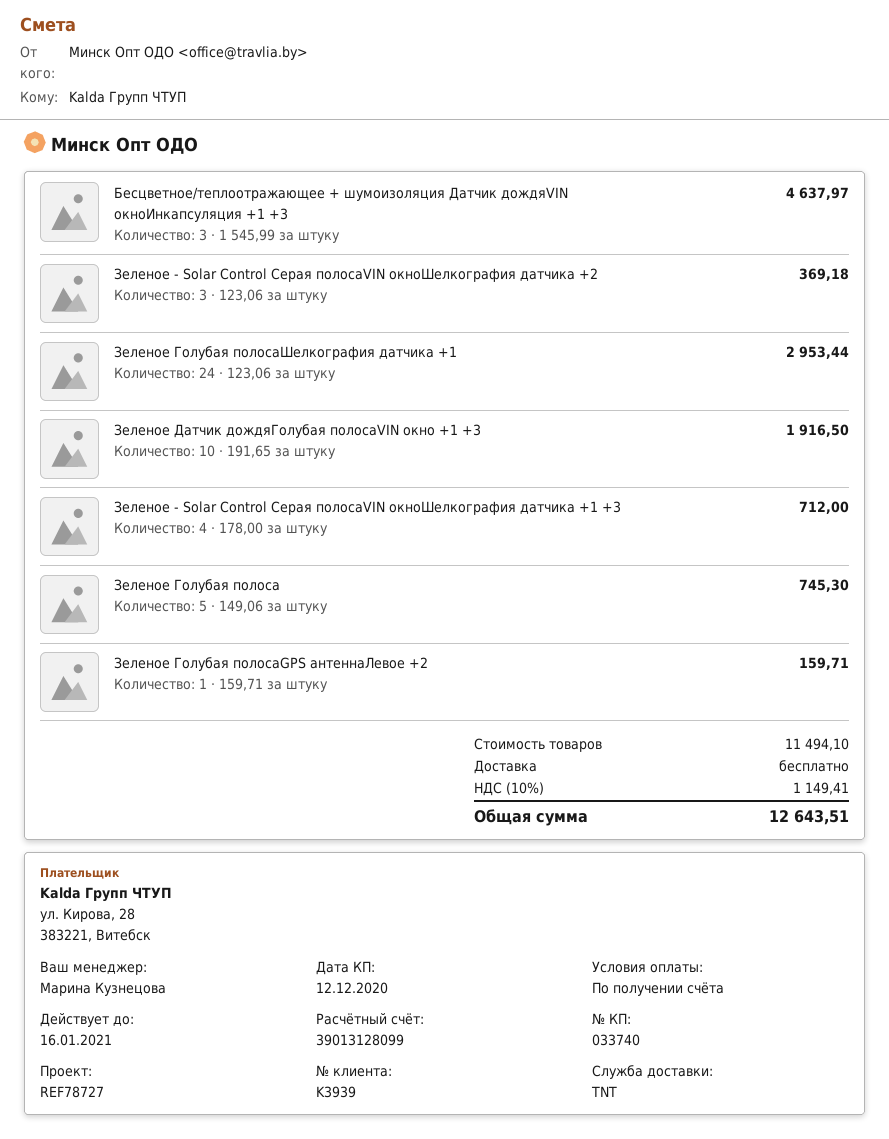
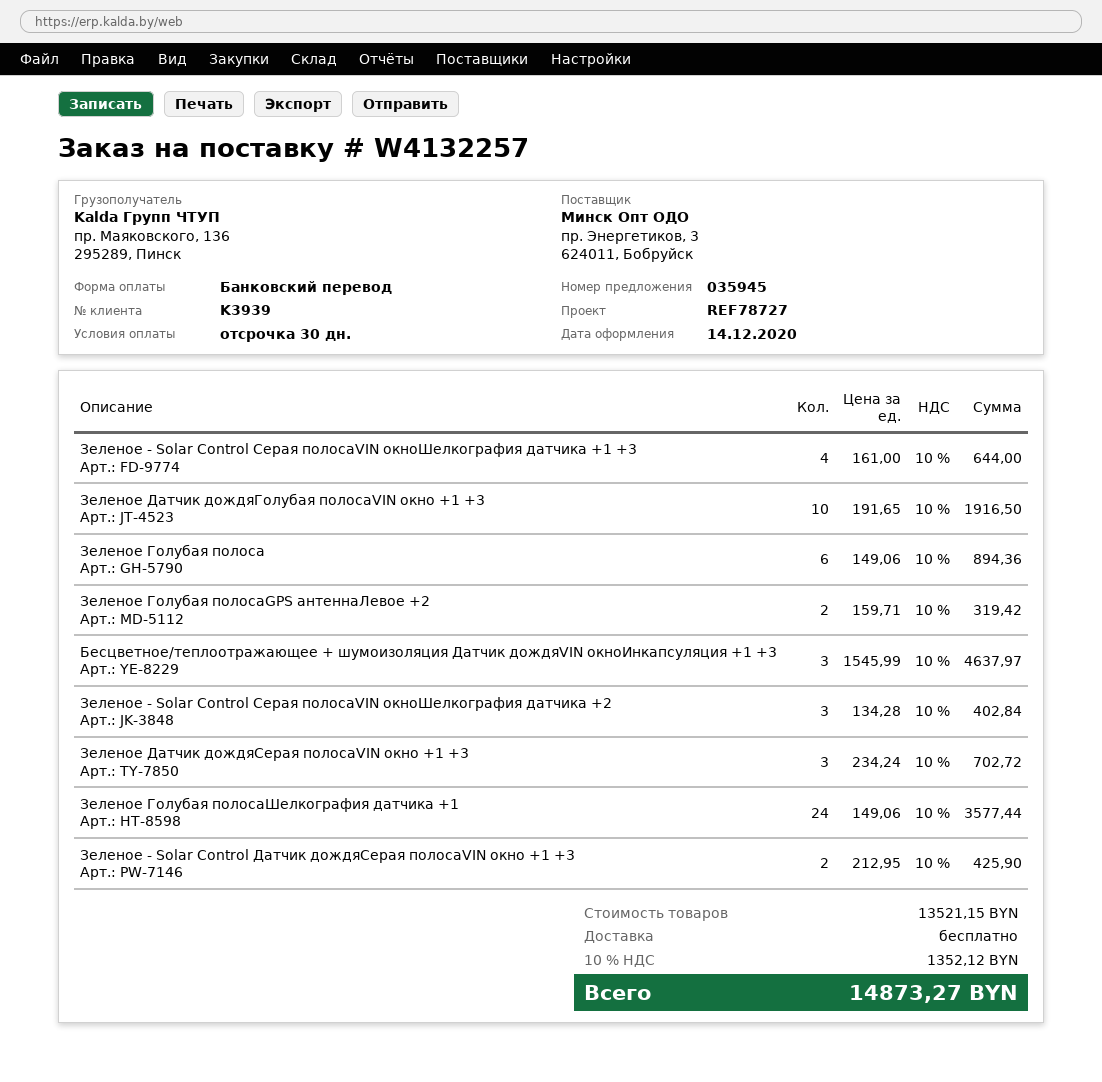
quote number: 033740 -> 035945
payment terms: on receipt -> 30 days
Зеленое - Solar Control Серая полосаVIN окноШелкография датчика +2: 3 x 123.06 = 369.18 -> 3 x 134.28 = 402.84
Зеленое Голубая полосаШелкография датчика +1: 24 x 123.06 = 2953.44 -> 24 x 149.06 = 3577.44
Зеленое - Solar Control Серая полосаVIN окноШелкография датчика +1 +3: 4 x 178.00 = 712.00 -> 4 x 161.00 = 644.00
Зеленое Голубая полоса: 5 x 149.06 = 745.30 -> 6 x 149.06 = 894.36
Зеленое Голубая полосаGPS антеннаЛевое +2: 1 x 159.71 = 159.71 -> 2 x 159.71 = 319.42
Зеленое Датчик дождяСерая полосаVIN окно +1 +3: none -> 3 x 234.24 = 702.72
Зеленое - Solar Control Датчик дождяСерая полосаVIN окно +1 +3: none -> 2 x 212.95 = 425.90
subtotal: 11494.10 -> 13521.15
tax: 10% = 1149.41 -> 10% = 1352.12
total: 12643.51 -> 14873.27

